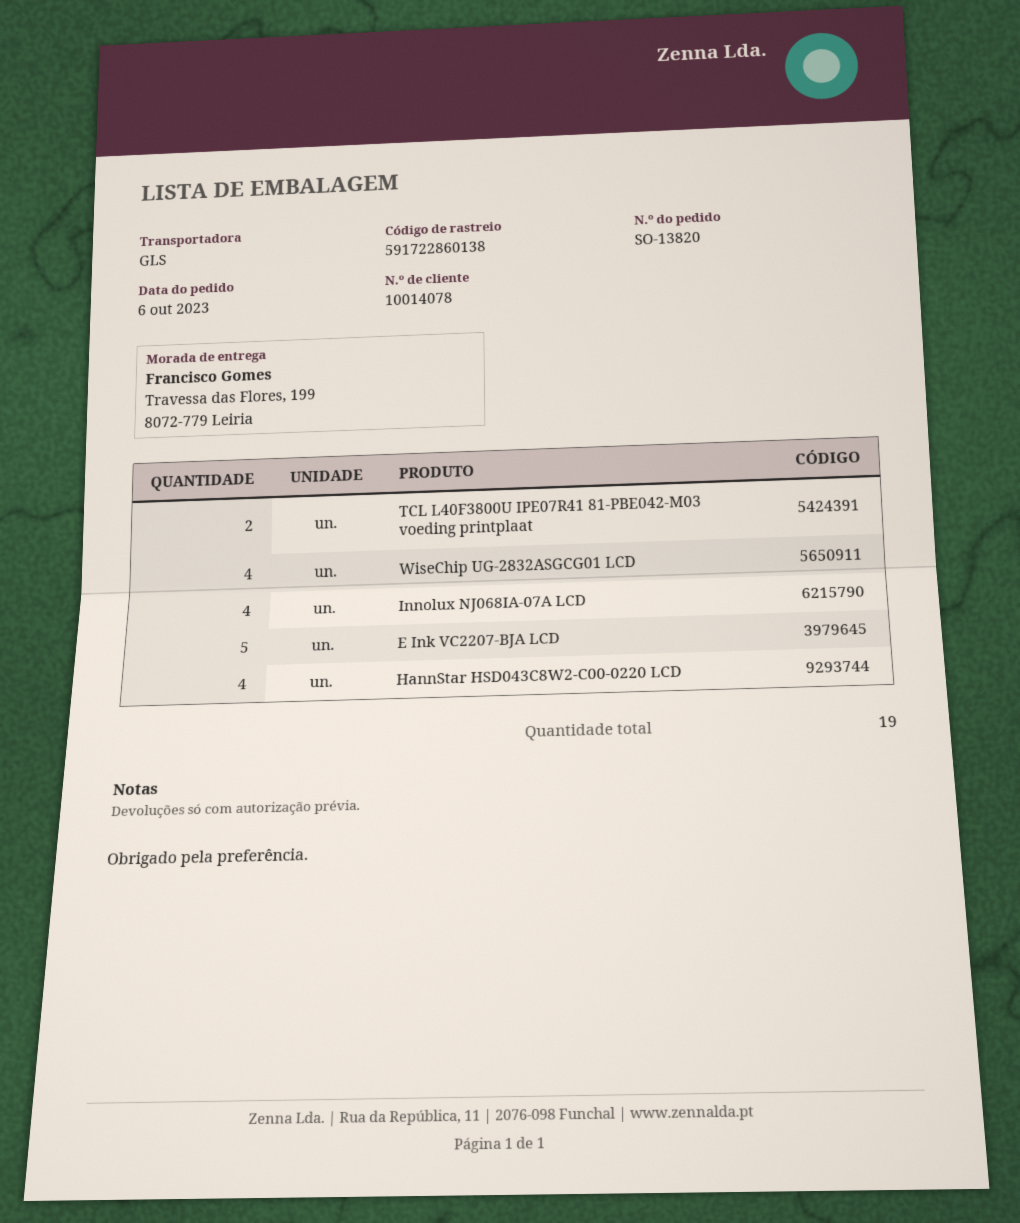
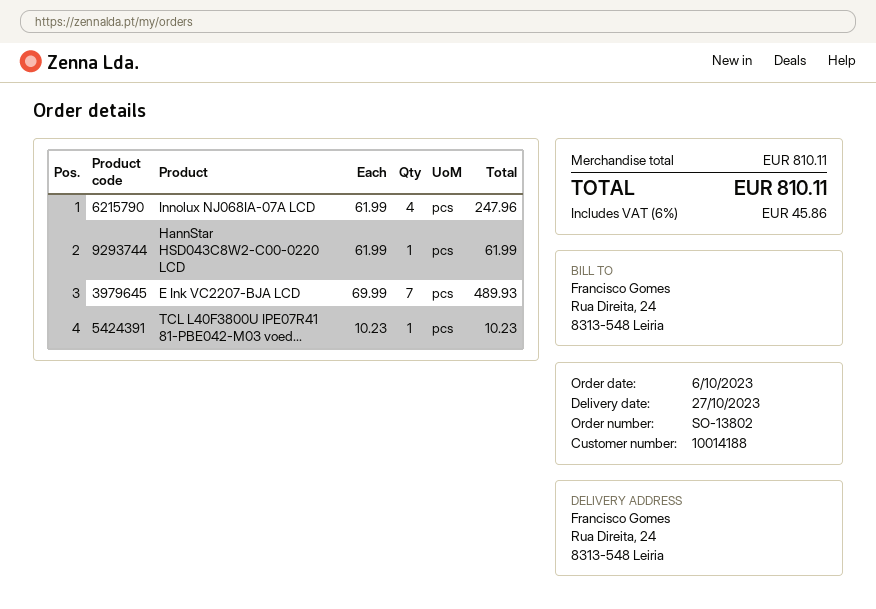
order number: SO-13820 -> SO-13802
customer number: 10014078 -> 10014188
ship to: Travessa das Flores, 199, 8072-779 Leiria -> Rua Direita, 24, 8313-548 Leiria
TCL L40F3800U IPE07R41 81-PBE042-M03 voeding printplaat: 2 -> 1
WiseChip UG-2832ASGCG01 LCD: 4 -> none
E Ink VC2207-BJA LCD: 5 -> 7
HannStar HSD043C8W2-C00-0220 LCD: 4 -> 1

